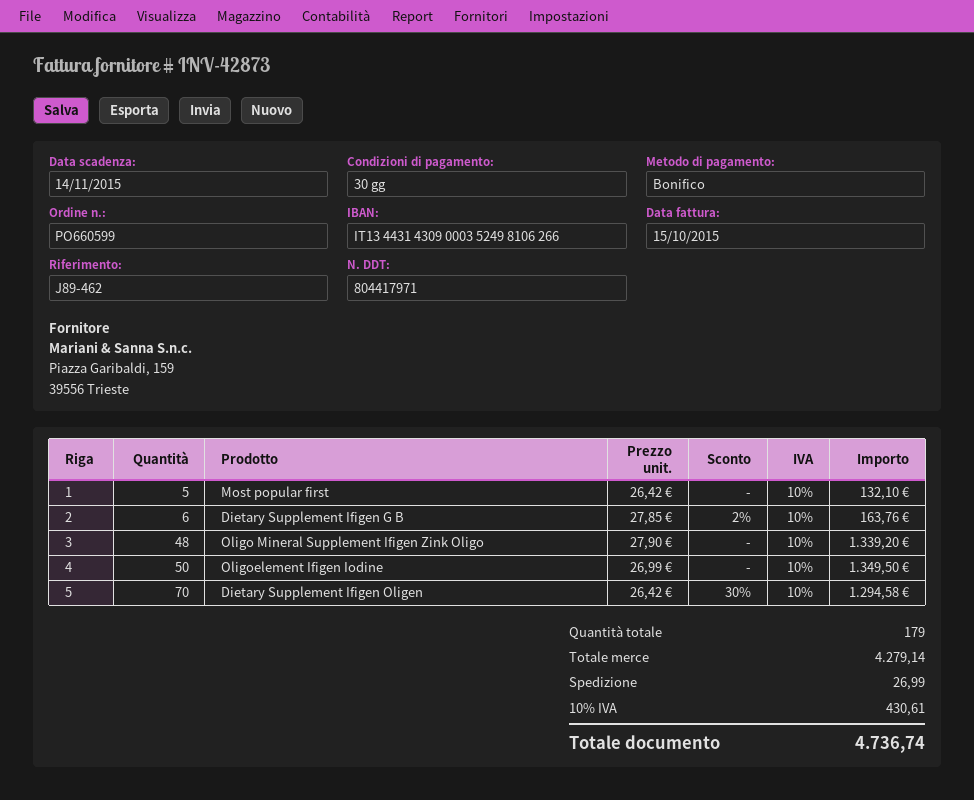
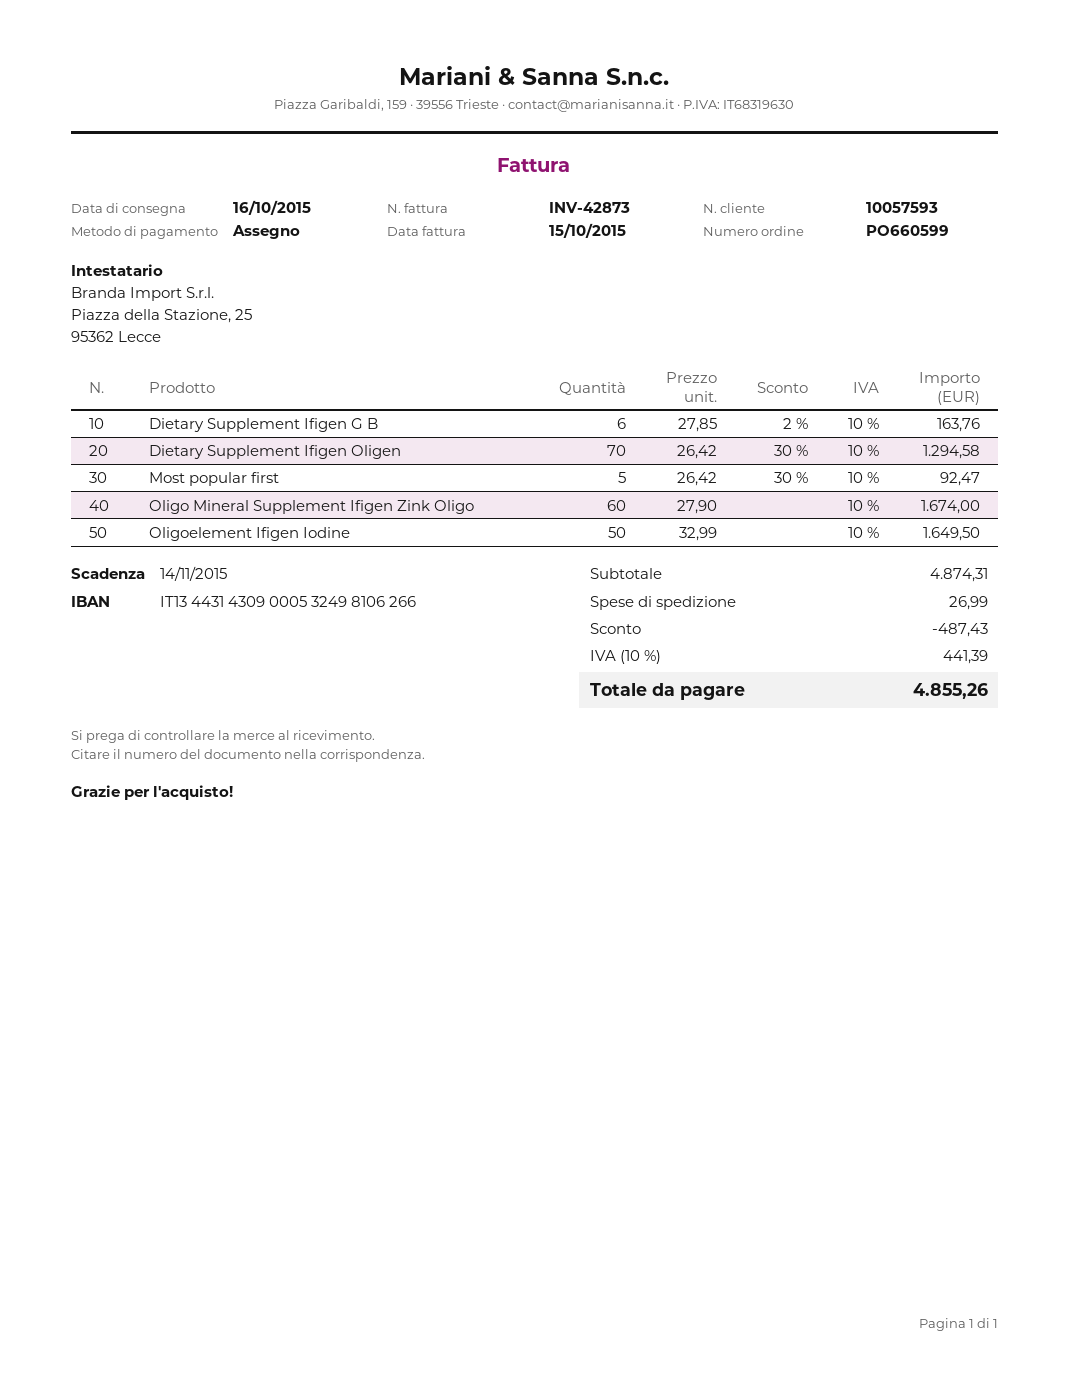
payment method: bank transfer -> cheque
bank account: IT1344314309000352498106266 -> IT1344314309000532498106266
Most popular first: 5 x 26.42 = 132.10 -> 5 x 26.42 - 30% = 92.47
Oligo Mineral Supplement Ifigen Zink Oligo: 48 x 27.90 = 1339.20 -> 60 x 27.90 = 1674.00
Oligoelement Ifigen Iodine: 50 x 26.99 = 1349.50 -> 50 x 32.99 = 1649.50
subtotal: 4279.14 -> 4874.31
discount: none -> 487.43
tax: 10% = 430.61 -> 10% = 441.39
total: 4736.74 -> 4855.26

